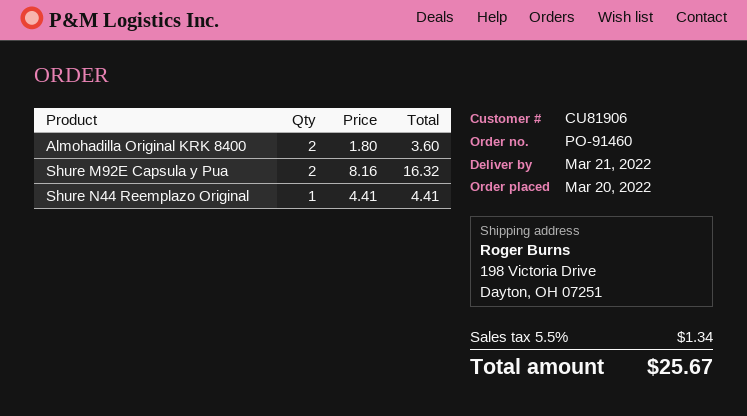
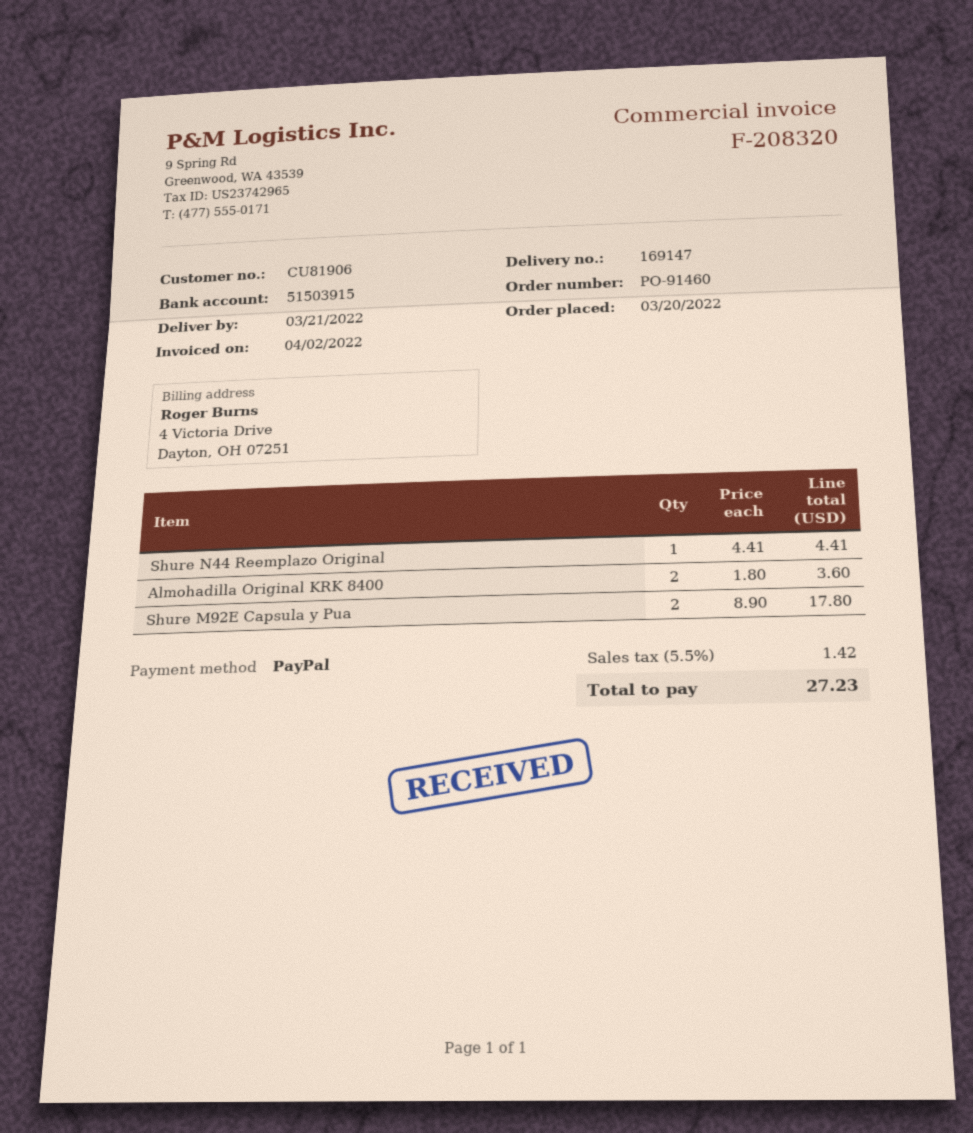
Shure M92E Capsula y Pua: 2 x 8.16 = 16.32 -> 2 x 8.90 = 17.80
tax: 5.5% = 1.34 -> 5.5% = 1.42
total: 25.67 -> 27.23

